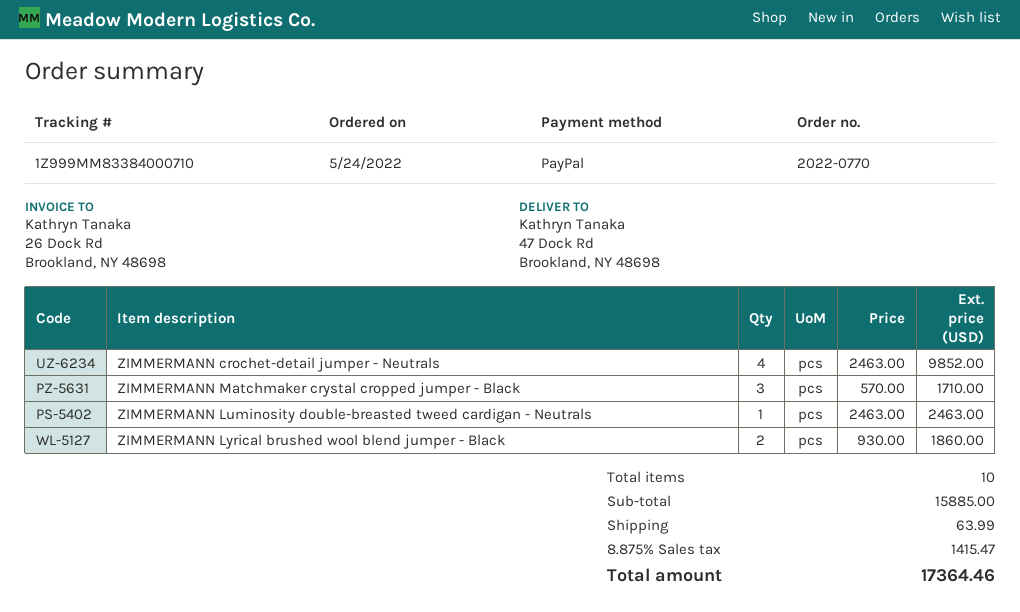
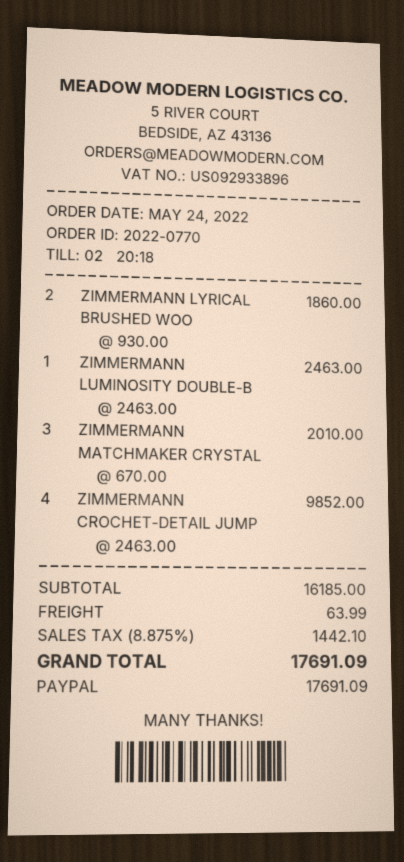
ZIMMERMANN Matchmaker crystal cropped jumper - Black: 3 x 570.00 = 1710.00 -> 3 x 670.00 = 2010.00
subtotal: 15885.00 -> 16185.00
tax: 8.875% = 1415.47 -> 8.875% = 1442.10
total: 17364.46 -> 17691.09

